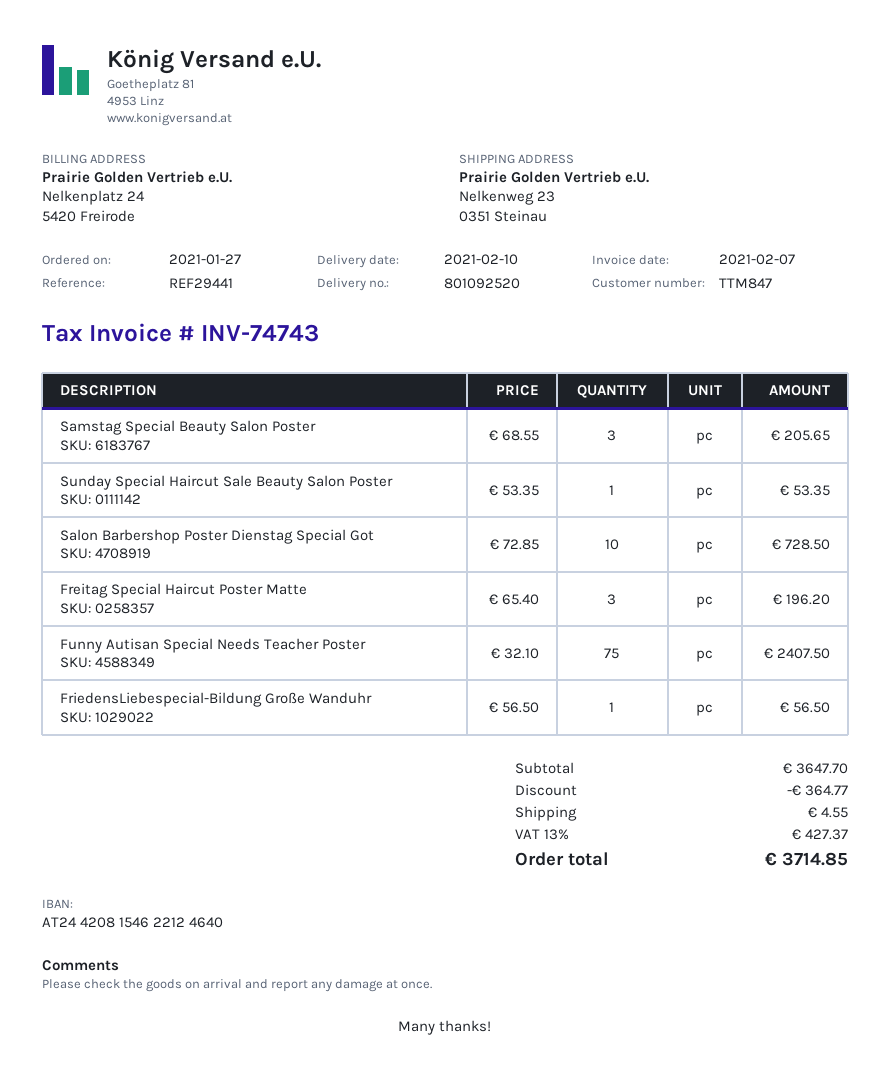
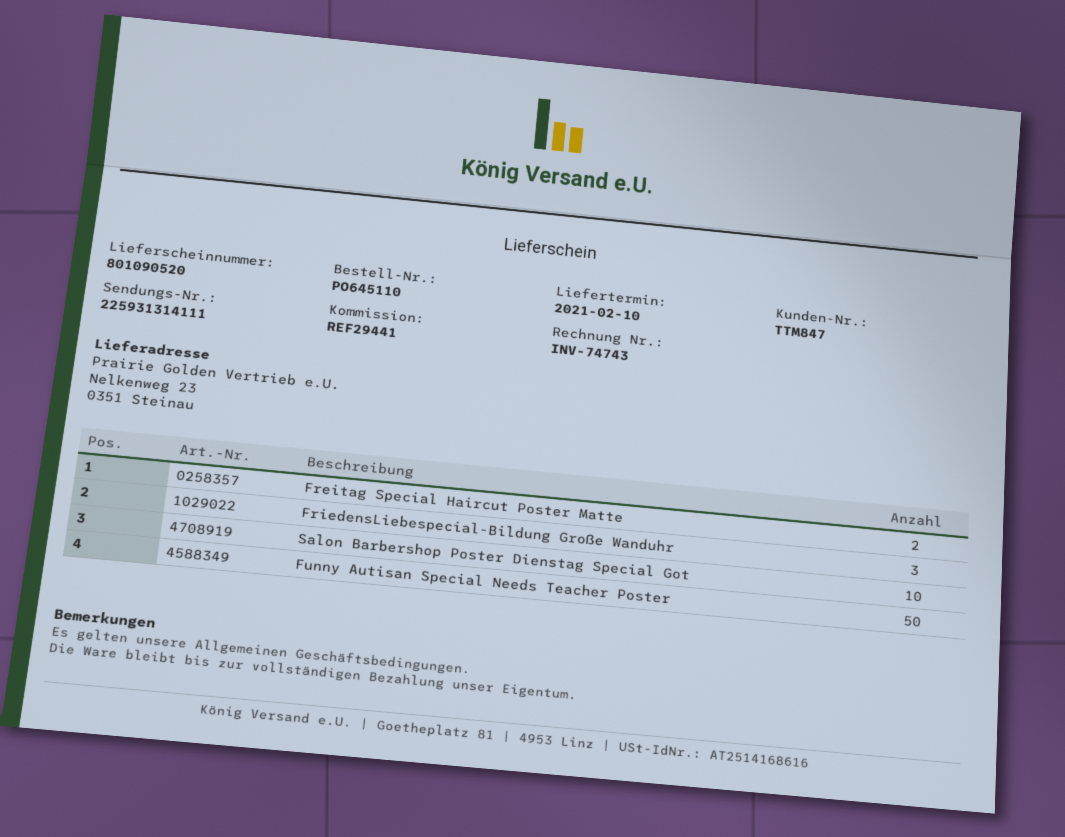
delivery note number: 801092520 -> 801090520
Samstag Special Beauty Salon Poster: 3 -> none
Sunday Special Haircut Sale Beauty Salon Poster: 1 -> none
Freitag Special Haircut Poster Matte: 3 -> 2
Funny Autisan Special Needs Teacher Poster: 75 -> 50
FriedensLiebespecial-Bildung Große Wanduhr: 1 -> 3

